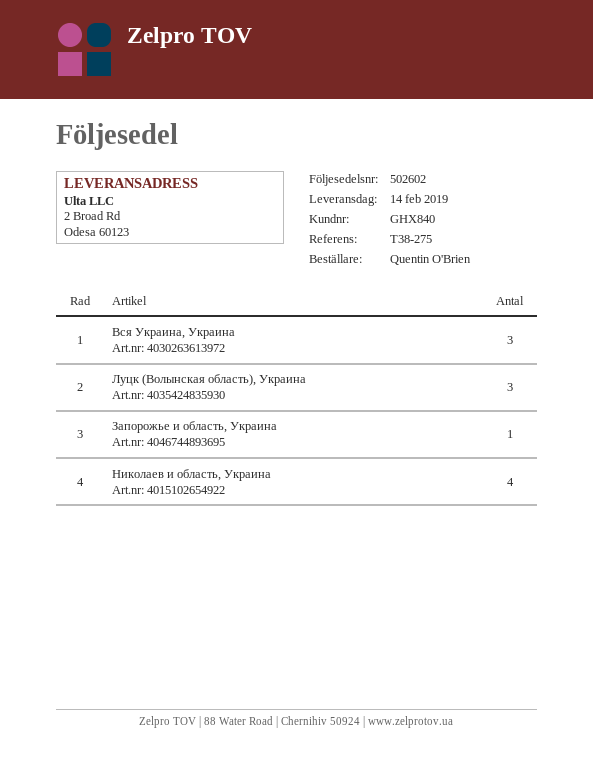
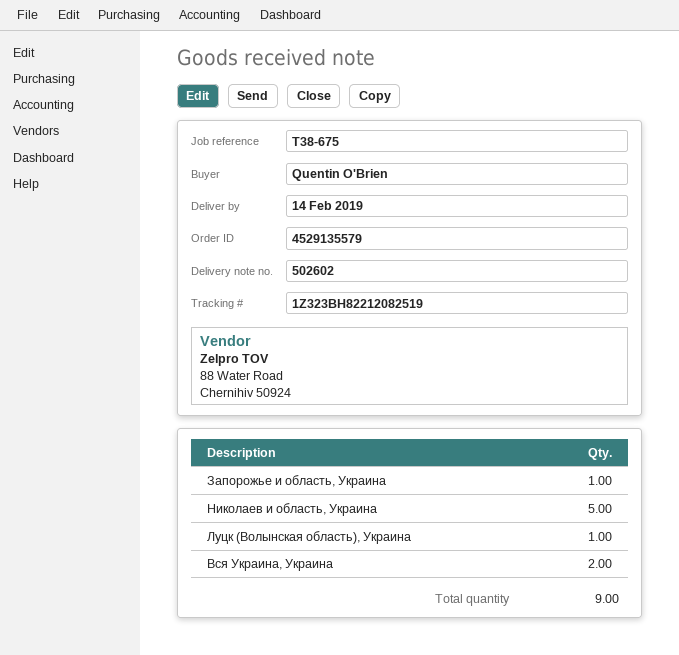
reference: T38-275 -> T38-675
Вся Украина, Украина: 3 -> 2
Луцк (Волынская область), Украина: 3 -> 1
Николаев и область, Украина: 4 -> 5

